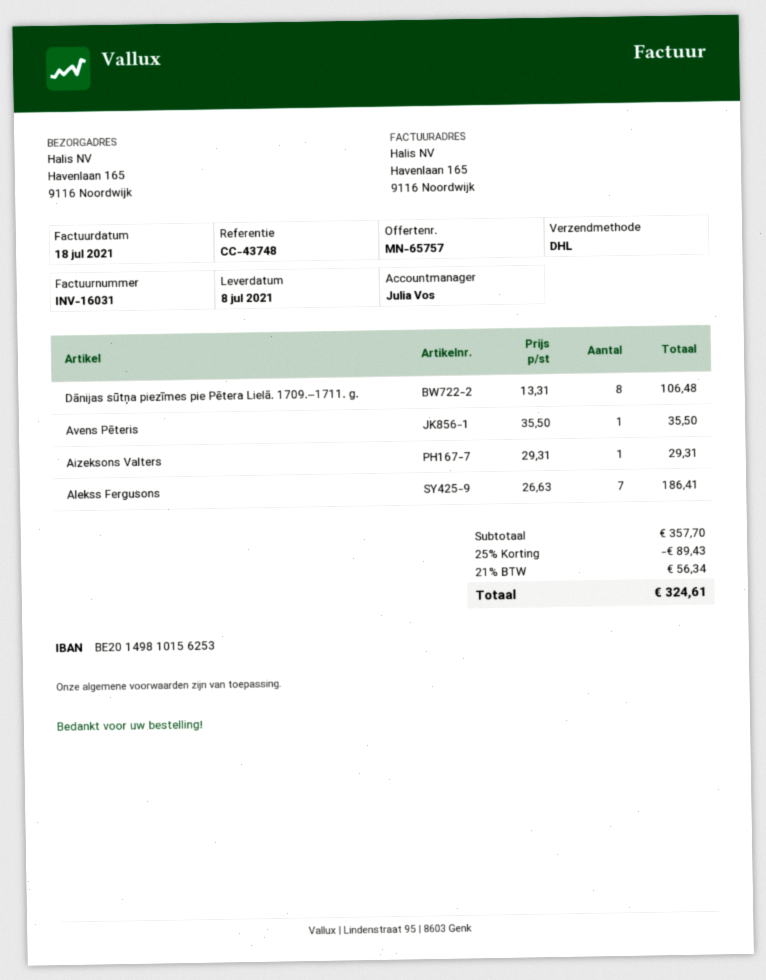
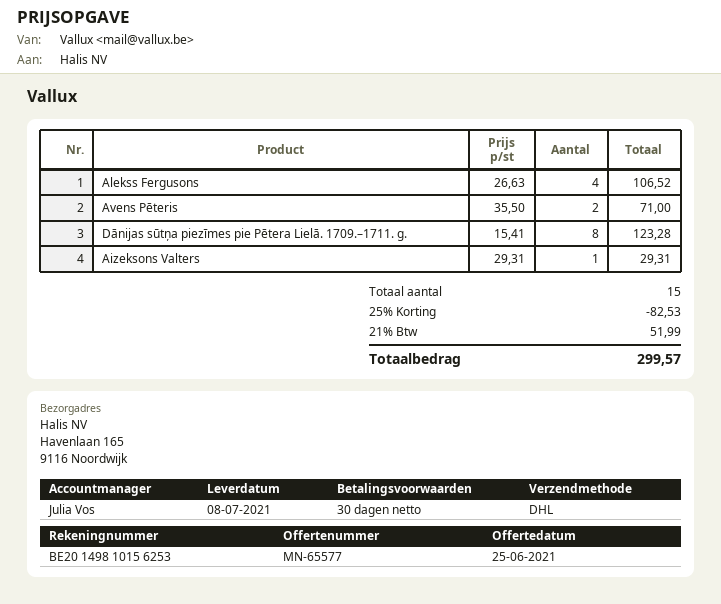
quote number: MN-65757 -> MN-65577
Dānijas sūtņa piezīmes pie Pētera Lielā. 1709.–1711. g.: 8 x 13.31 = 106.48 -> 8 x 15.41 = 123.28
Avens Pēteris: 1 x 35.50 = 35.50 -> 2 x 35.50 = 71.00
Alekss Fergusons: 7 x 26.63 = 186.41 -> 4 x 26.63 = 106.52
discount: 25% = 89.43 -> 25% = 82.53
tax: 21% = 56.34 -> 21% = 51.99
total: 324.61 -> 299.57

